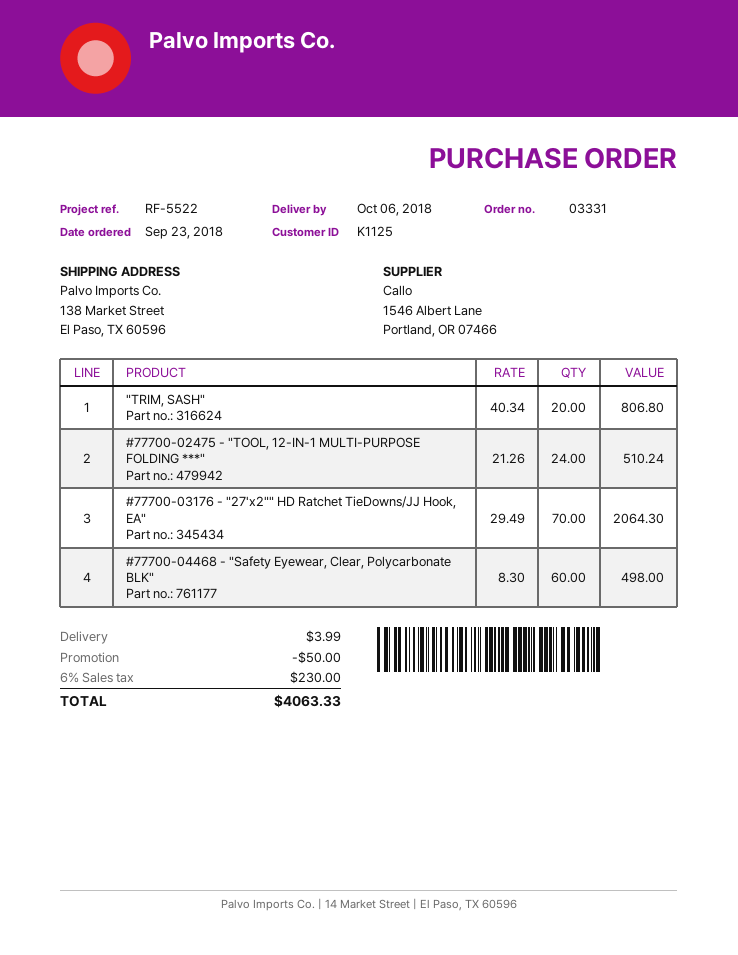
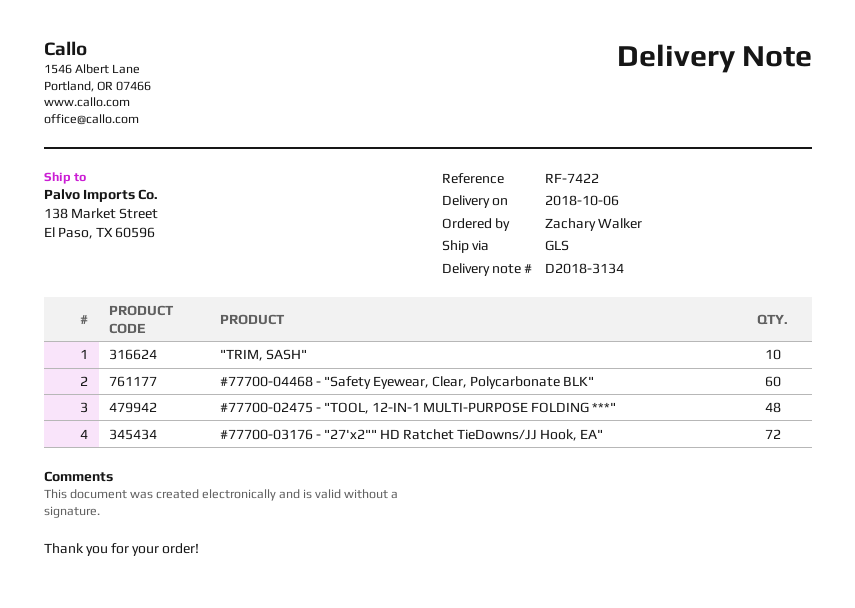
reference: RF-5522 -> RF-7422
"TRIM, SASH": 20 -> 10
#77700-02475 - "TOOL, 12-IN-1 MULTI-PURPOSE FOLDING ***": 24 -> 48
#77700-03176 - "27'x2"" HD Ratchet TieDowns/JJ Hook, EA": 70 -> 72

